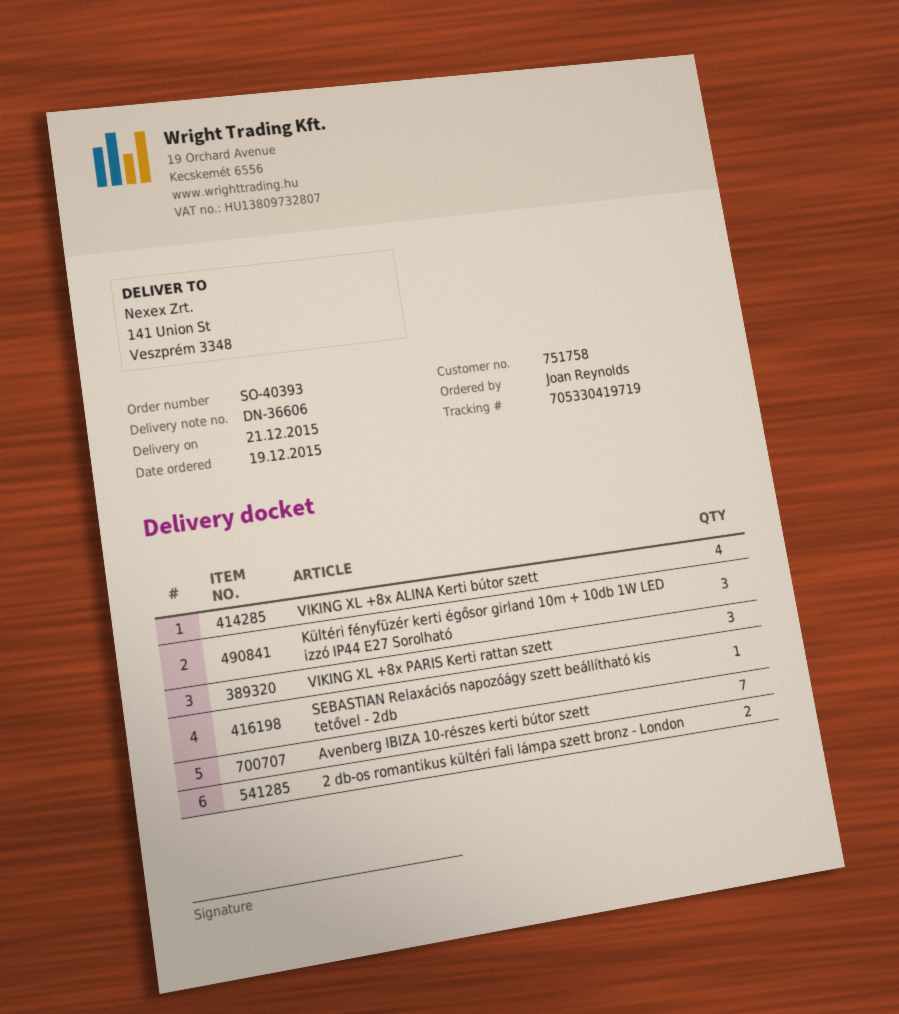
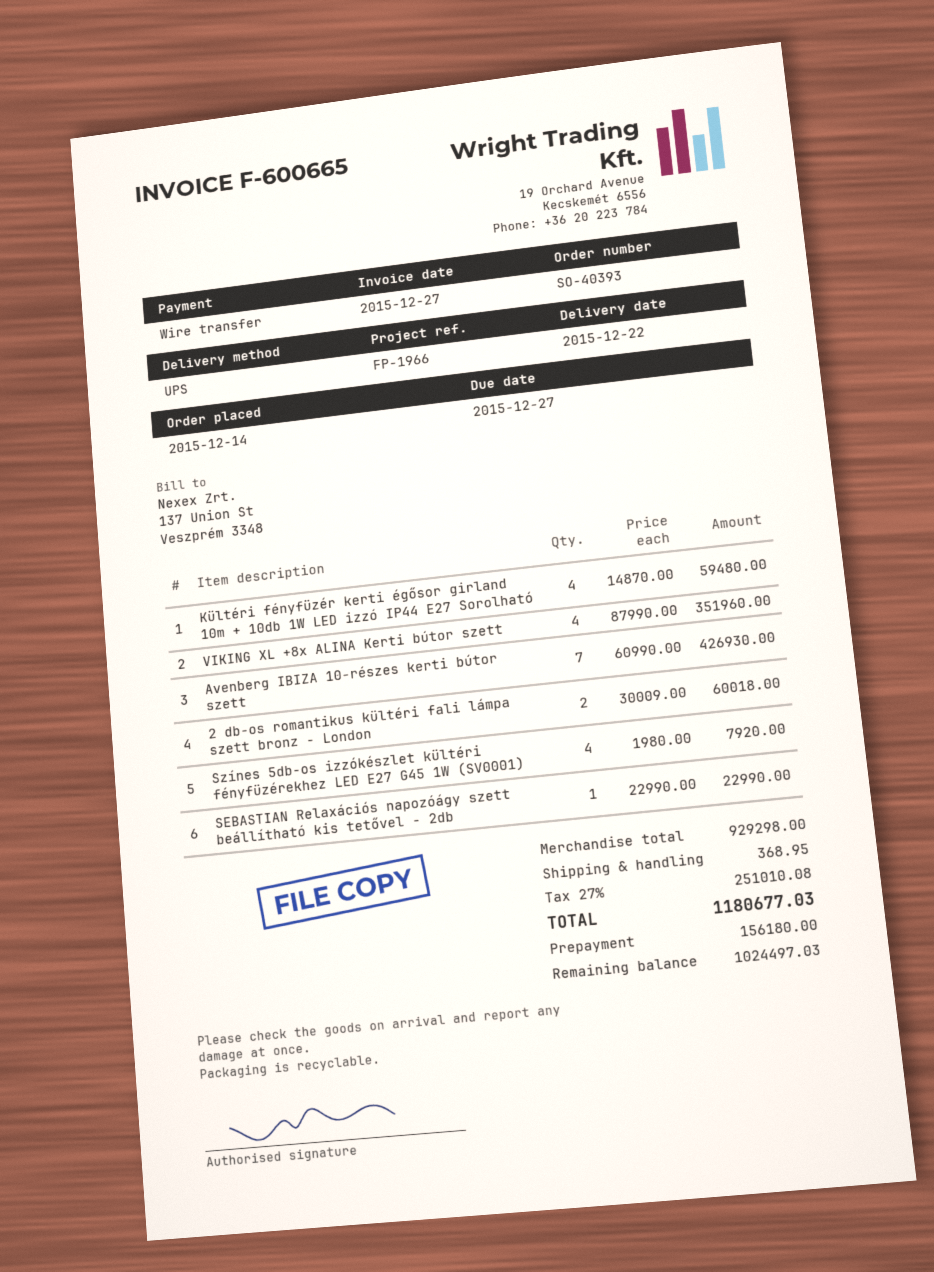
order date: 2015-12-19 -> 2015-12-14
delivery date: 2015-12-21 -> 2015-12-22
Kültéri fényfüzér kerti égősor girland 10m + 10db 1W LED izzó IP44 E27 Sorolható: 3 -> 4
VIKING XL +8x PARIS Kerti rattan szett: 3 -> none
Színes 5db-os izzókészlet kültéri fényfüzérekhez LED E27 G45 1W (SV0001): none -> 4

